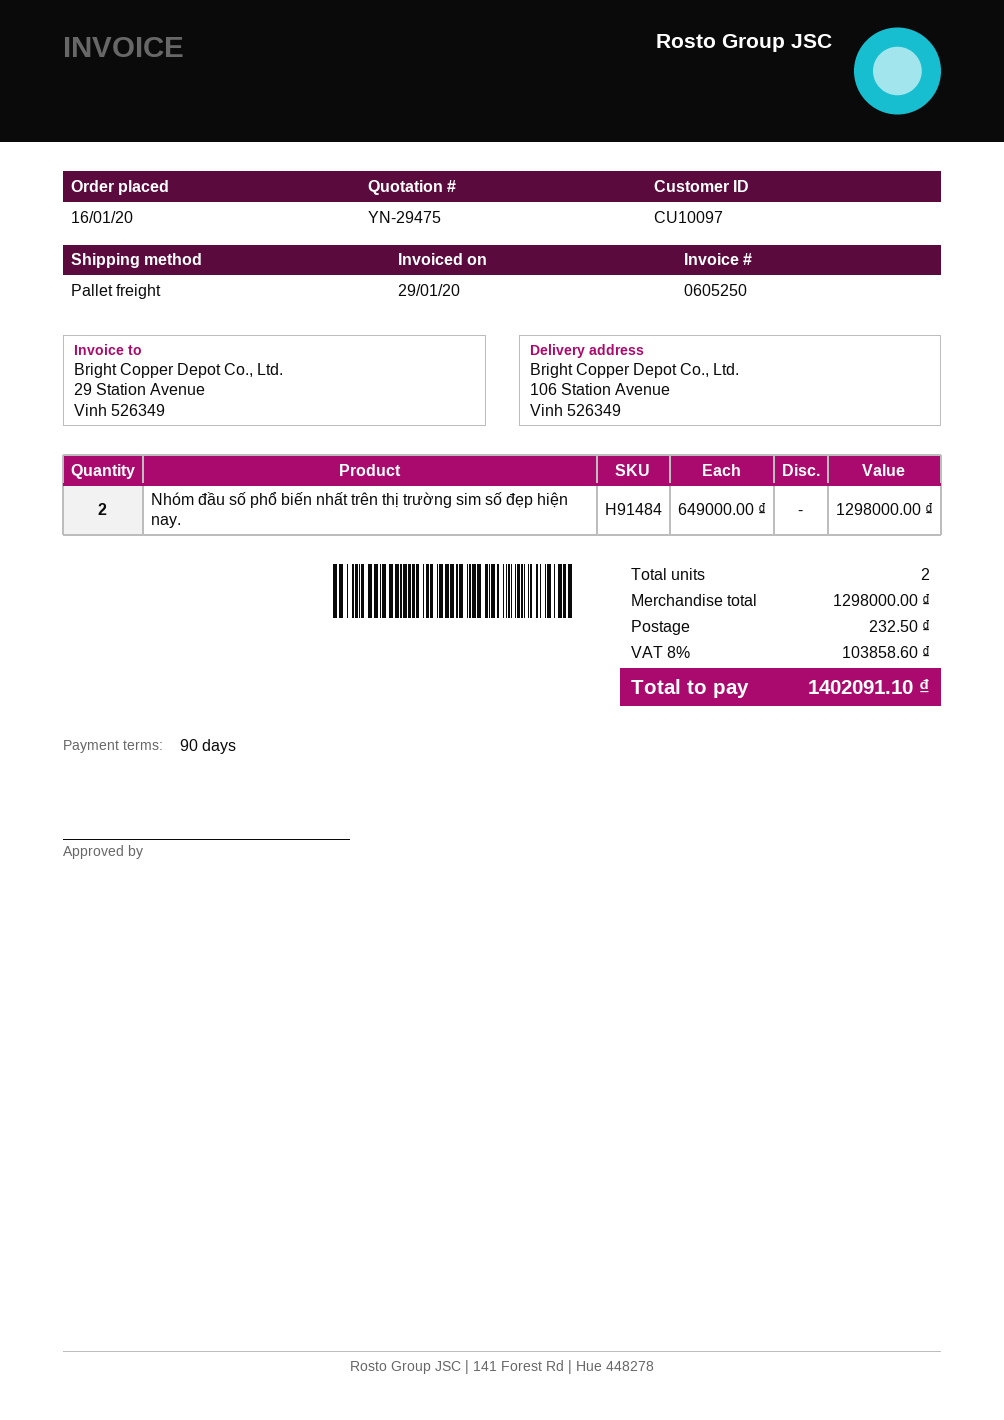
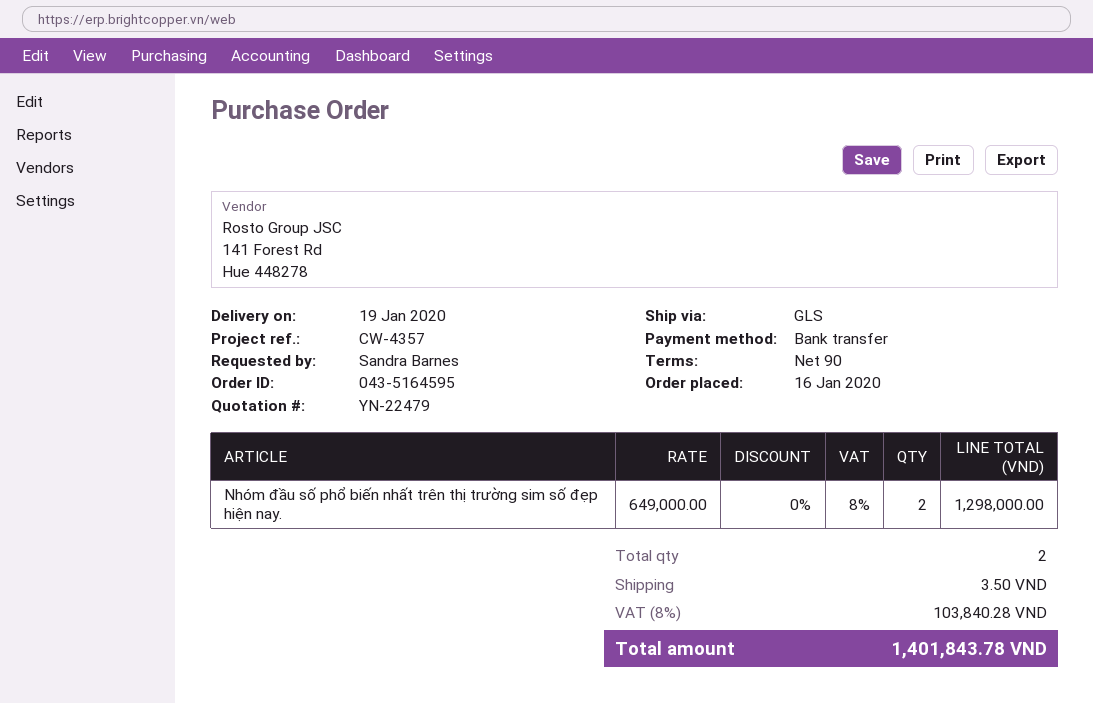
quote number: YN-29475 -> YN-22479
shipping method: pallet freight -> GLS
shipping: 232.50 -> 3.50
tax: 8% = 103858.60 -> 8% = 103840.28
total: 1402091.10 -> 1401843.78

